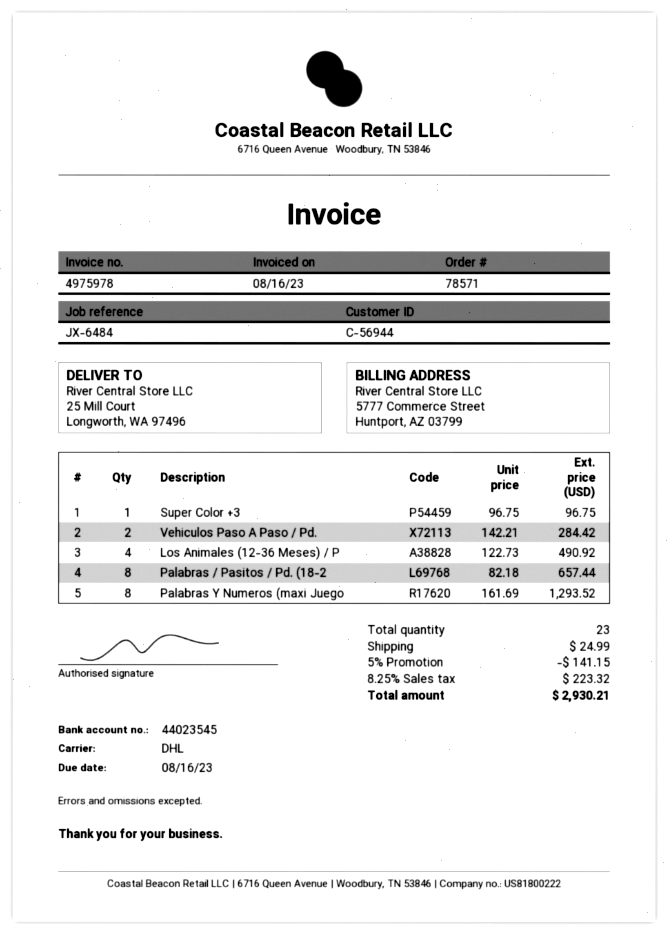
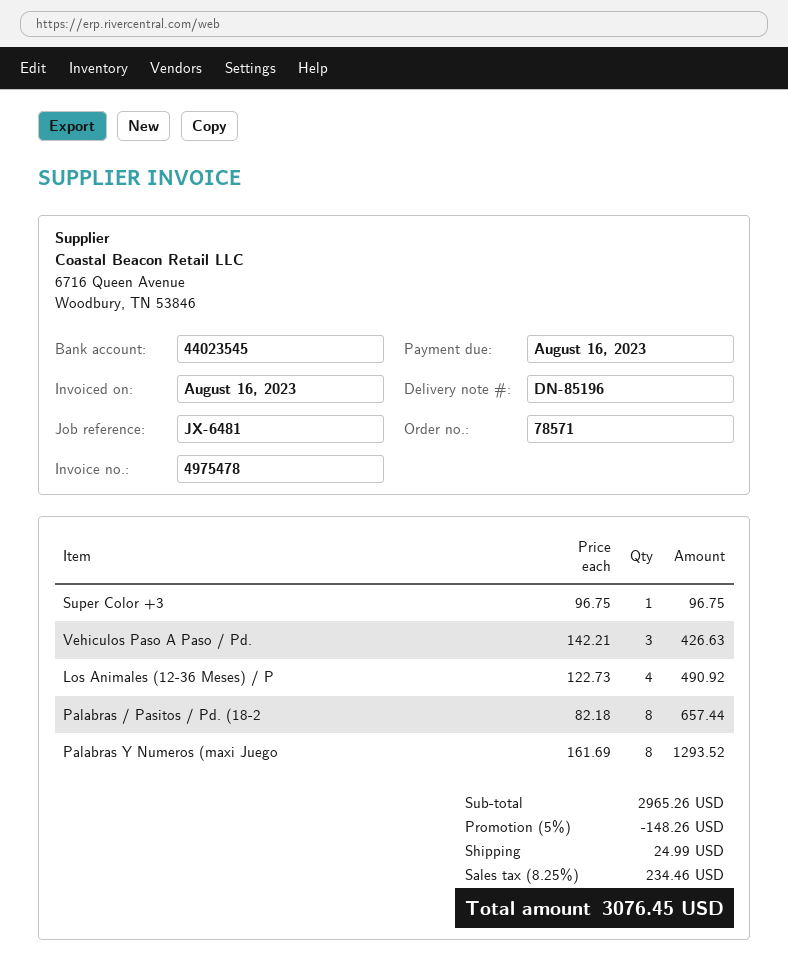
invoice number: 4975978 -> 4975478
reference: JX-6484 -> JX-6481
Vehiculos Paso A Paso / Pd.: 2 x 142.21 = 284.42 -> 3 x 142.21 = 426.63
discount: 5% = 141.15 -> 5% = 148.26
tax: 8.25% = 223.32 -> 8.25% = 234.46
total: 2930.21 -> 3076.45

